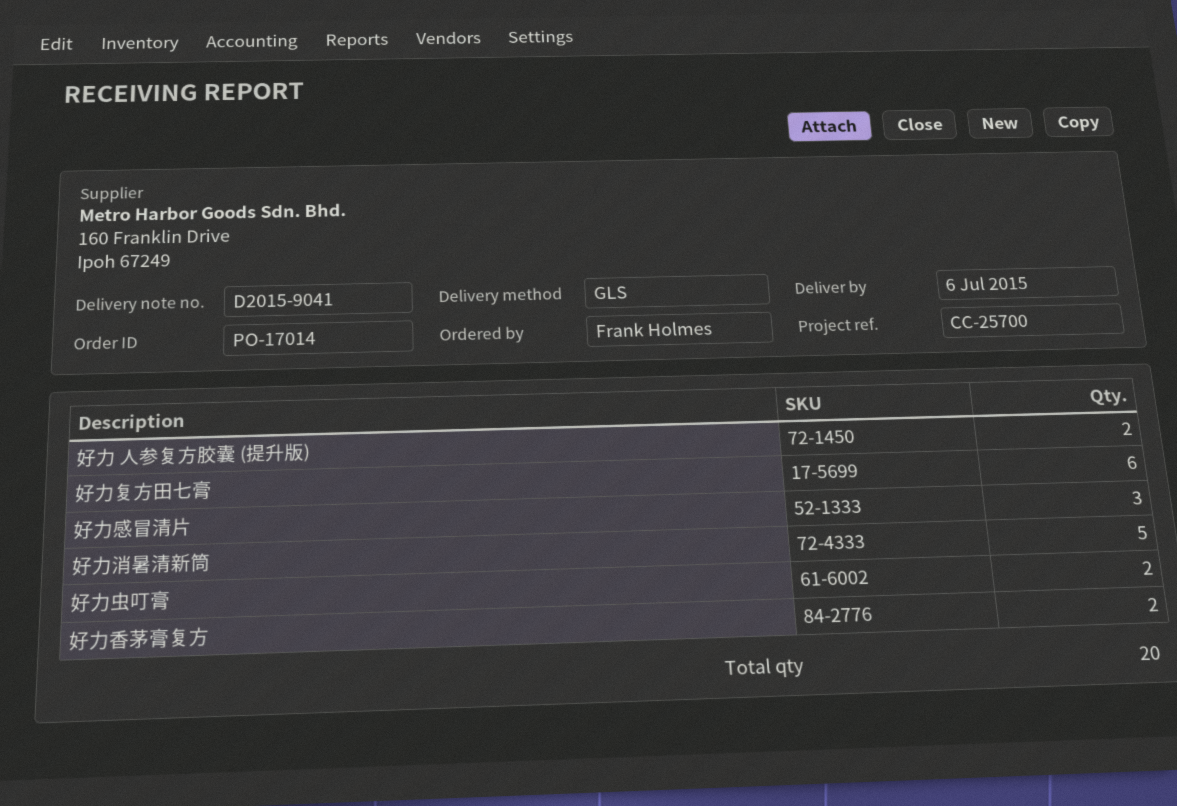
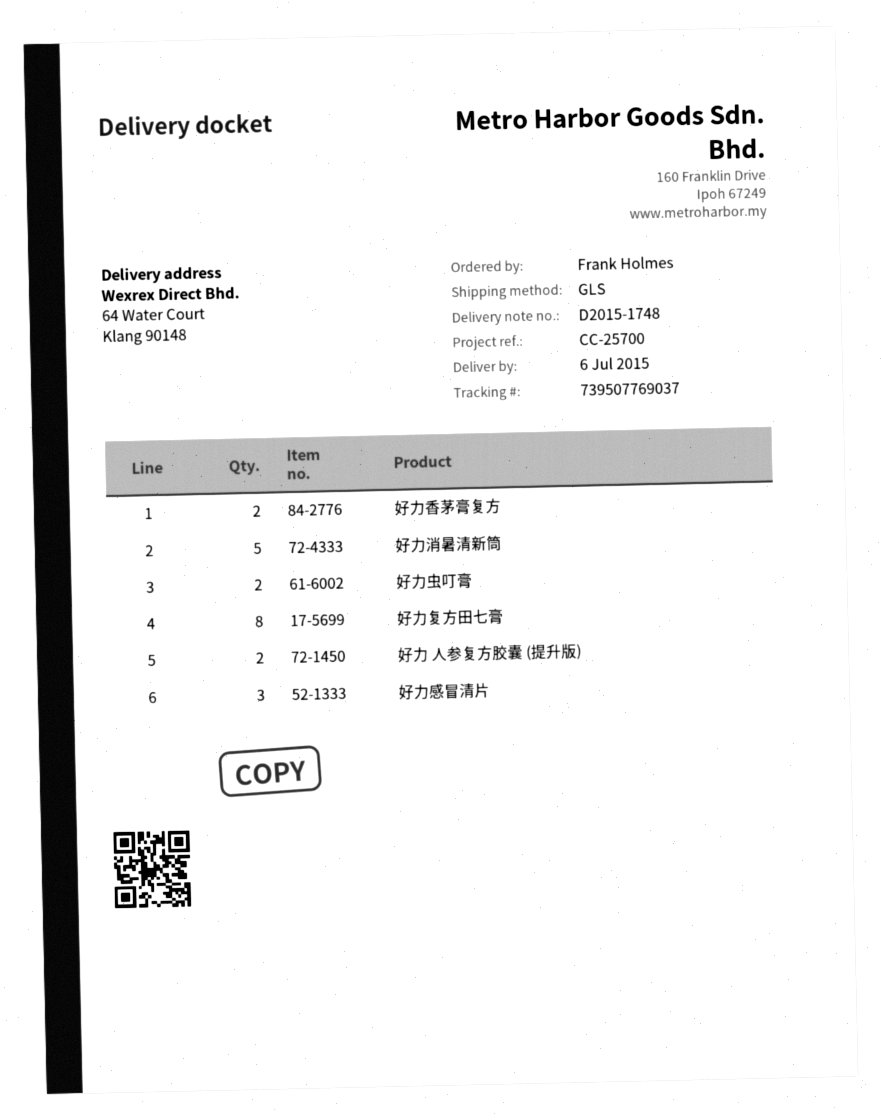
delivery note number: D2015-9041 -> D2015-1748
好力复方田七膏: 6 -> 8

